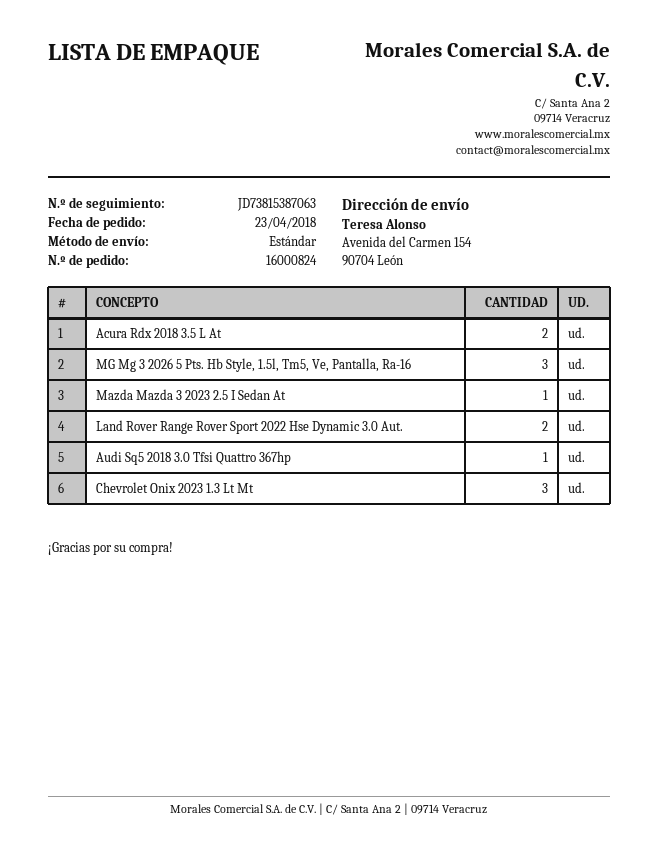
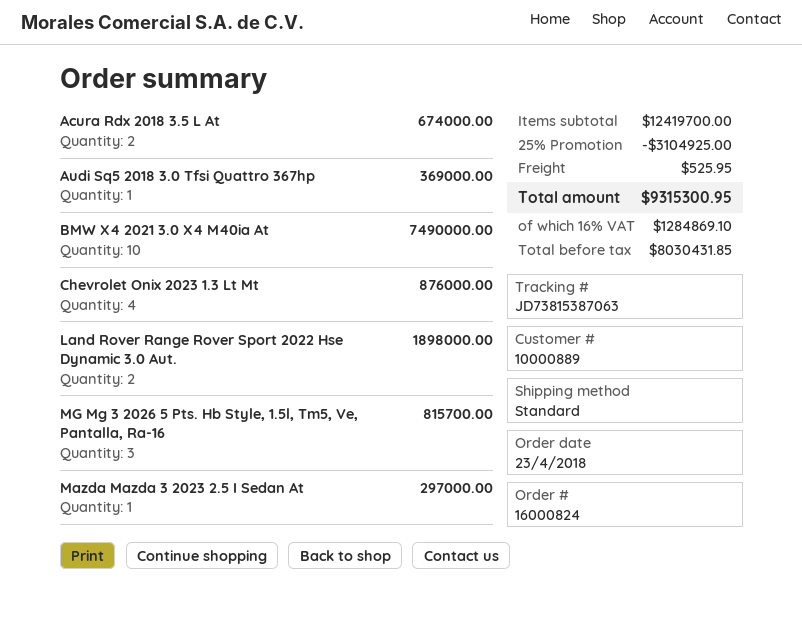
Chevrolet Onix 2023 1.3 Lt Mt: 3 -> 4
BMW X4 2021 3.0 X4 M40ia At: none -> 10

